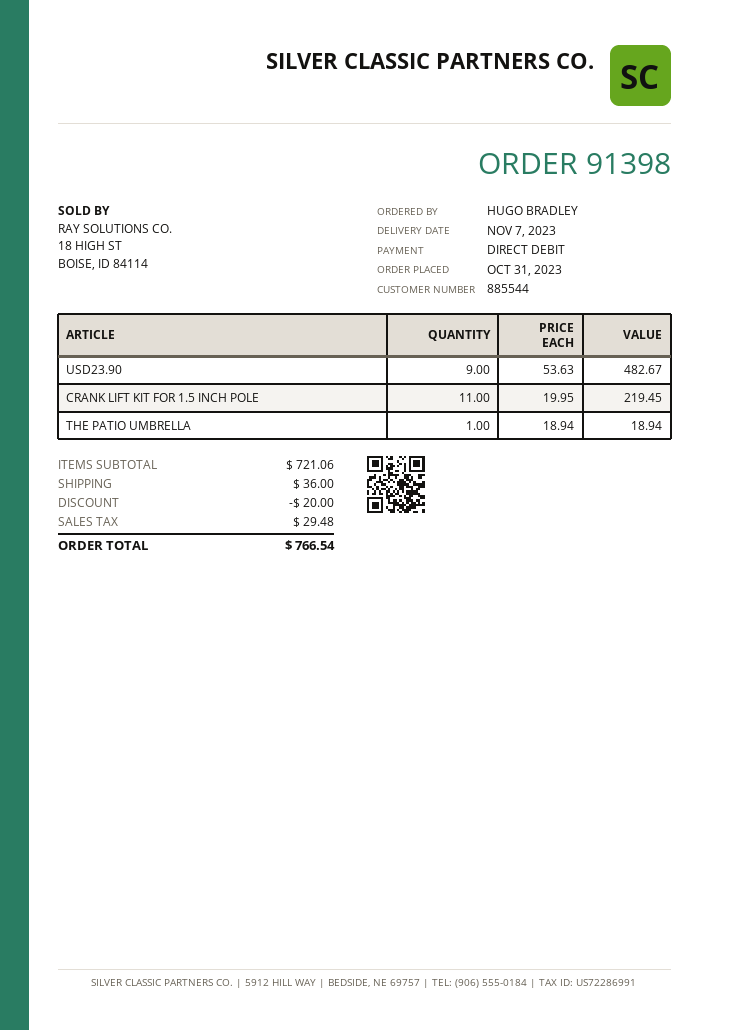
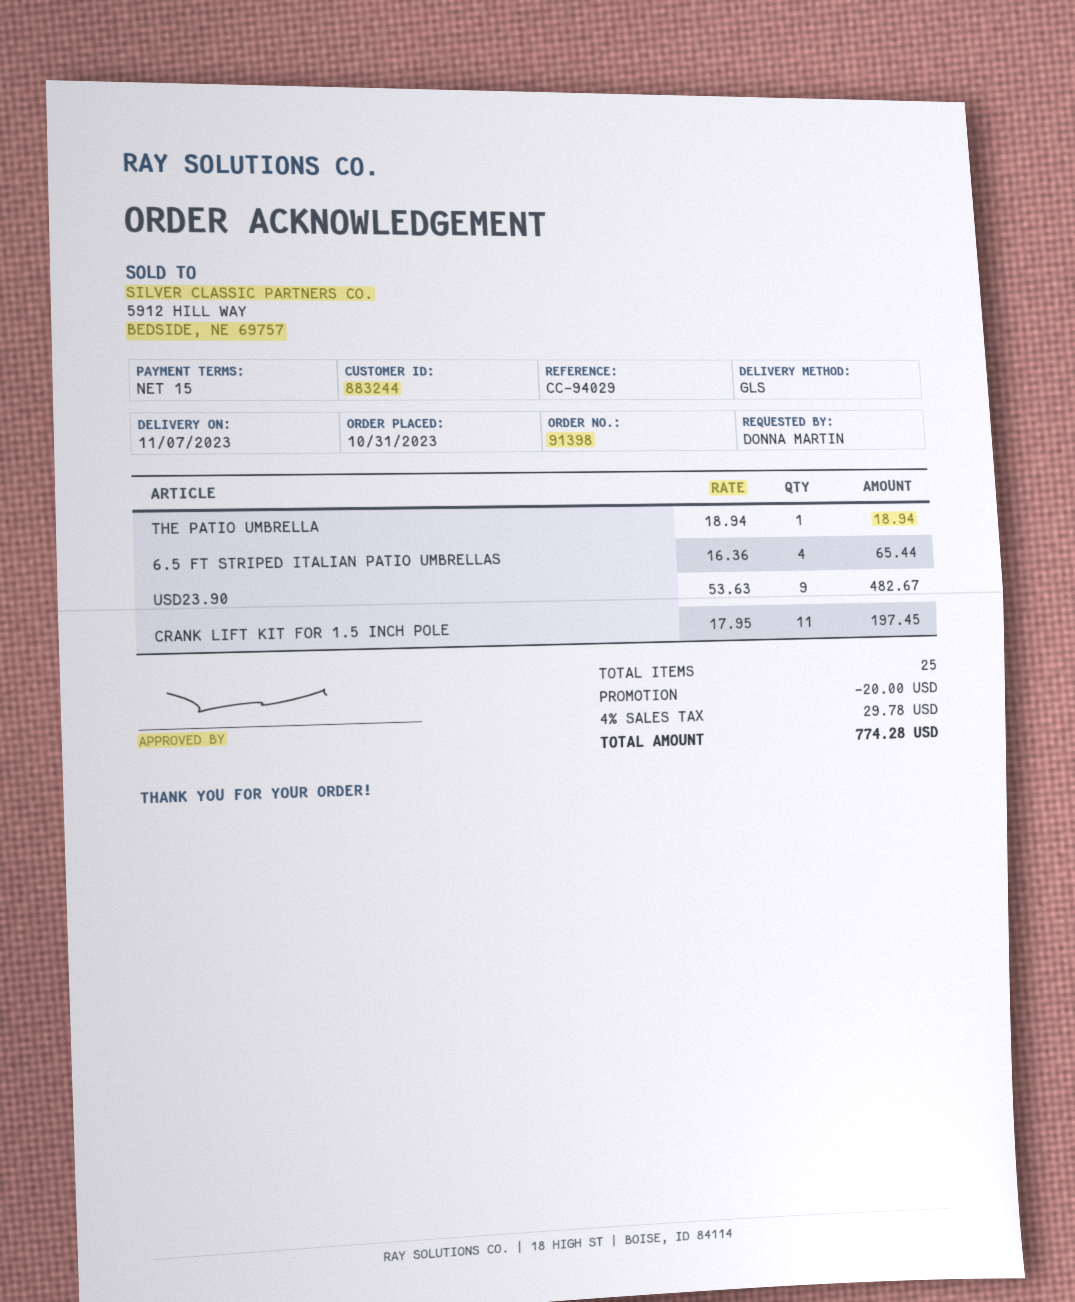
customer number: 885544 -> 883244
ordered by: HUGO BRADLEY -> DONNA MARTIN
CRANK LIFT KIT FOR 1.5 INCH POLE: 11 x 19.95 = 219.45 -> 11 x 17.95 = 197.45
6.5 FT STRIPED ITALIAN PATIO UMBRELLAS: none -> 4 x 16.36 = 65.44
shipping: 36.00 -> none
tax: 29.48 -> 29.78
total: 766.54 -> 774.28

